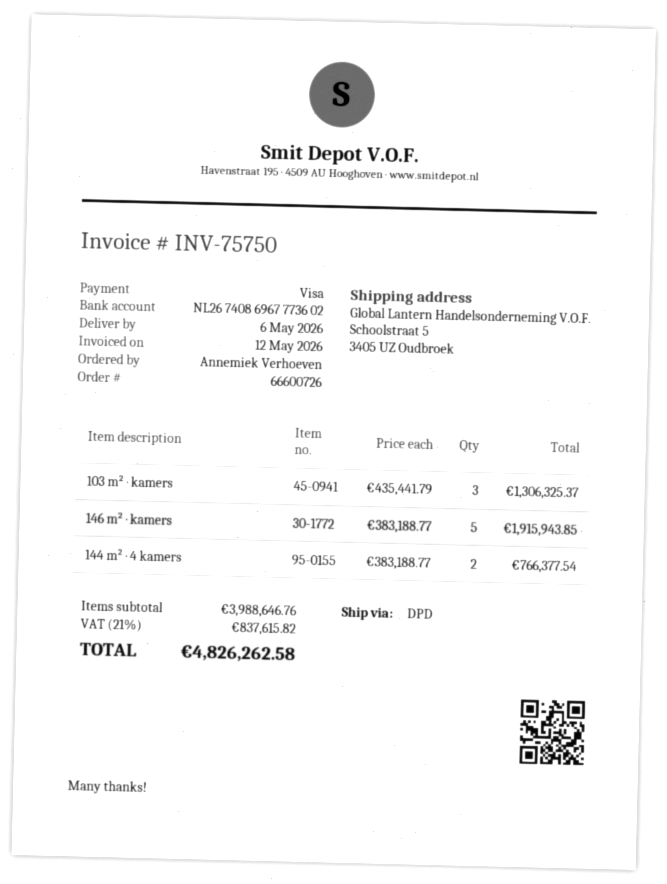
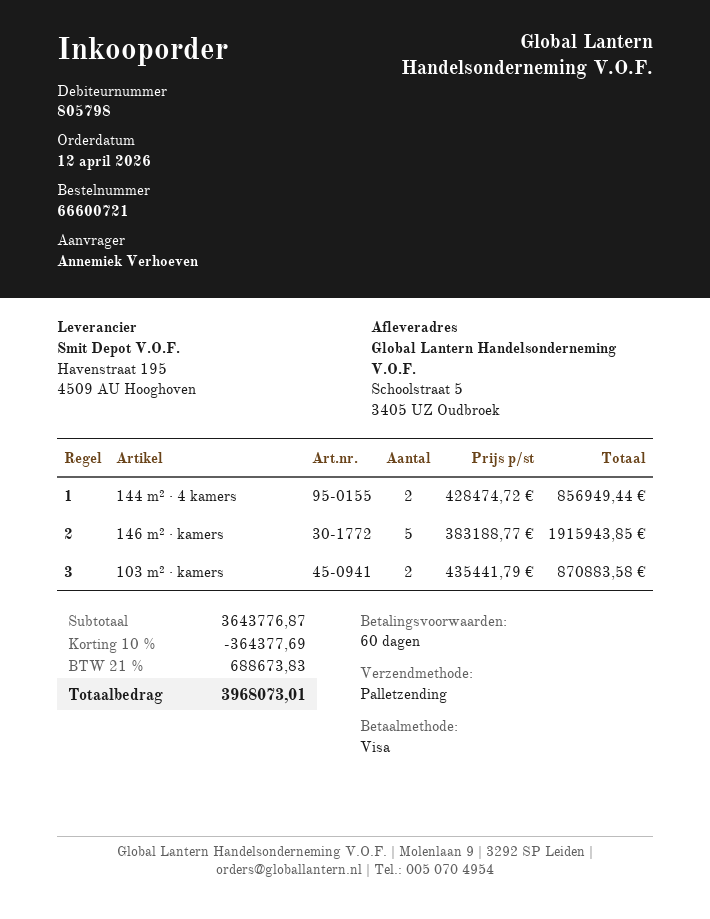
order number: 66600726 -> 66600721
shipping method: DPD -> pallet freight
103 m² · kamers: 3 x 435441.79 = 1306325.37 -> 2 x 435441.79 = 870883.58
144 m² · 4 kamers: 2 x 383188.77 = 766377.54 -> 2 x 428474.72 = 856949.44
subtotal: 3988646.76 -> 3643776.87
discount: none -> 10% = 364377.69
tax: 21% = 837615.82 -> 21% = 688673.83
total: 4826262.58 -> 3968073.01

